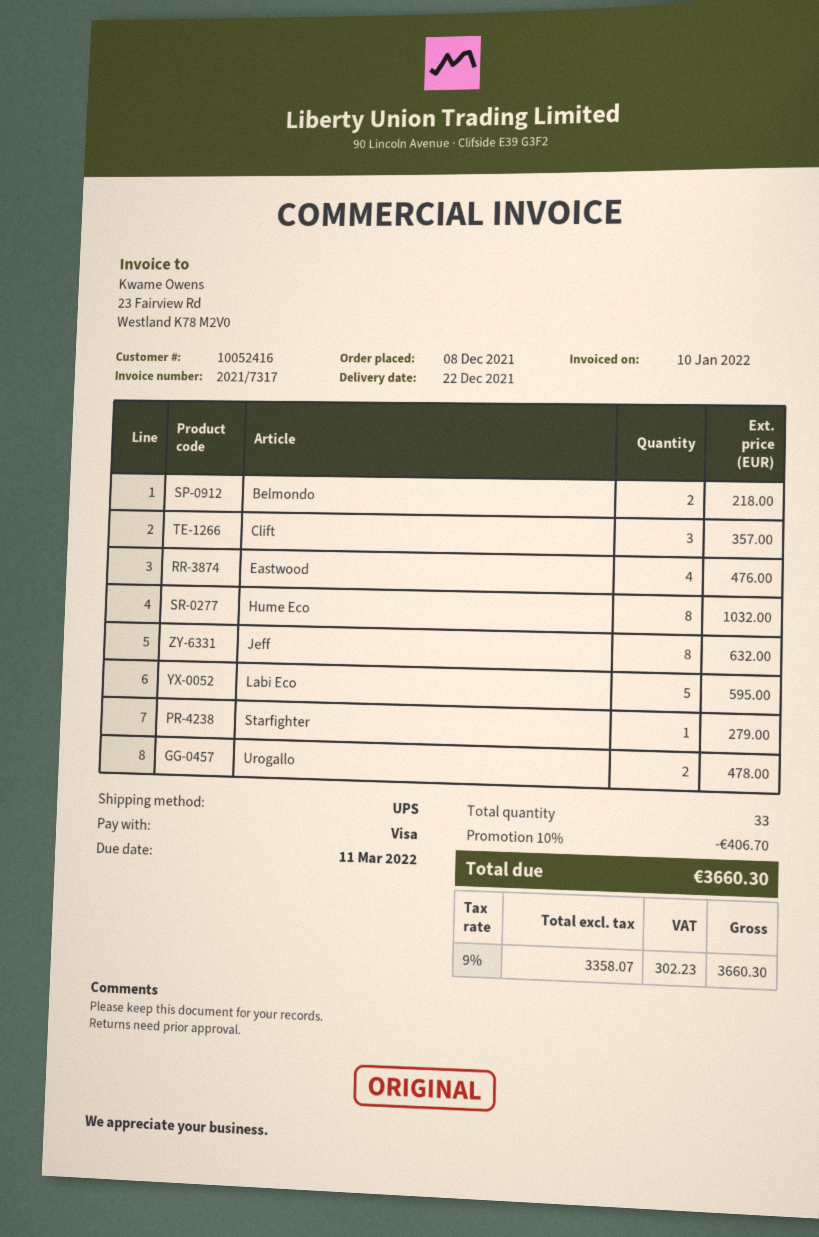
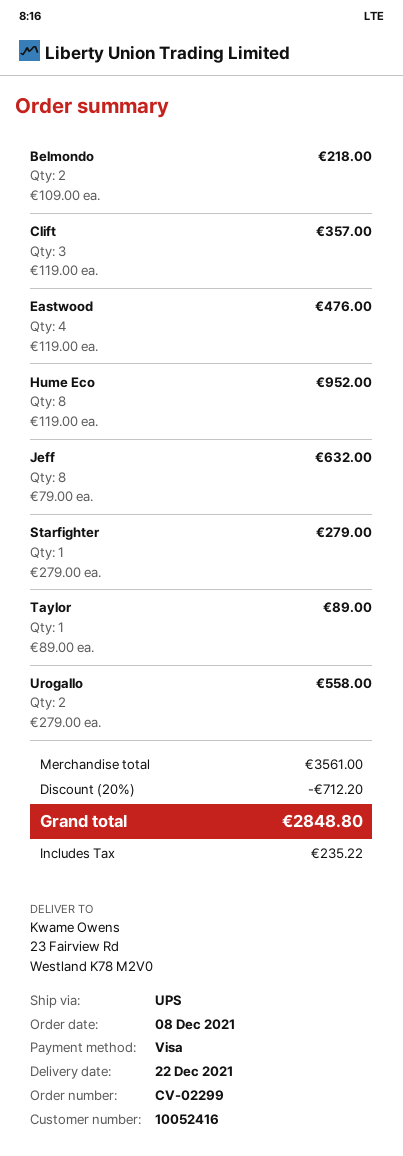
Hume Eco: 8 for 1032.00 -> 8 for 952.00
Labi Eco: 5 for 595.00 -> none
Urogallo: 2 for 478.00 -> 2 for 558.00
Taylor: none -> 1 for 89.00
discount: 10% = 406.70 -> 20% = 712.20
tax: 302.23 -> 235.22
total: 3660.30 -> 2848.80

